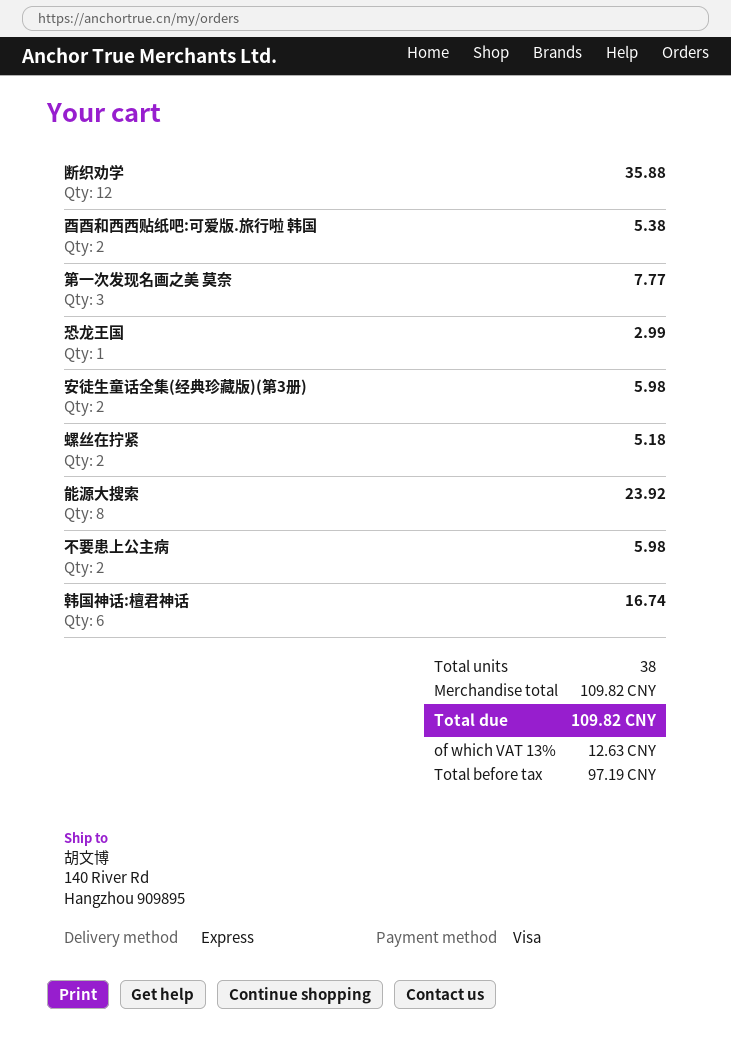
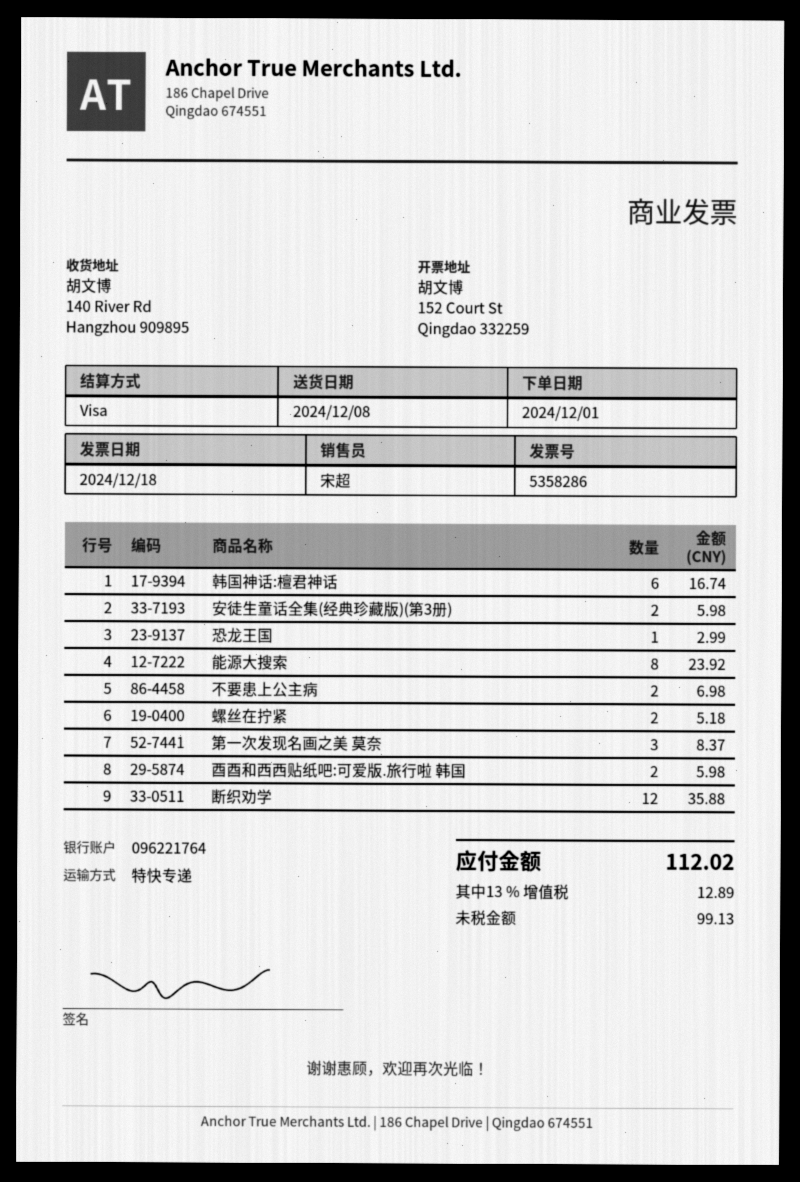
酉酉和西西贴纸吧:可爱版.旅行啦 韩国: 2 for 5.38 -> 2 for 5.98
第一次发现名画之美 莫奈: 3 for 7.77 -> 3 for 8.37
不要患上公主病: 2 for 5.98 -> 2 for 6.98
net: 97.19 -> 99.13
tax: 13% = 12.63 -> 13% = 12.89
total: 109.82 -> 112.02

